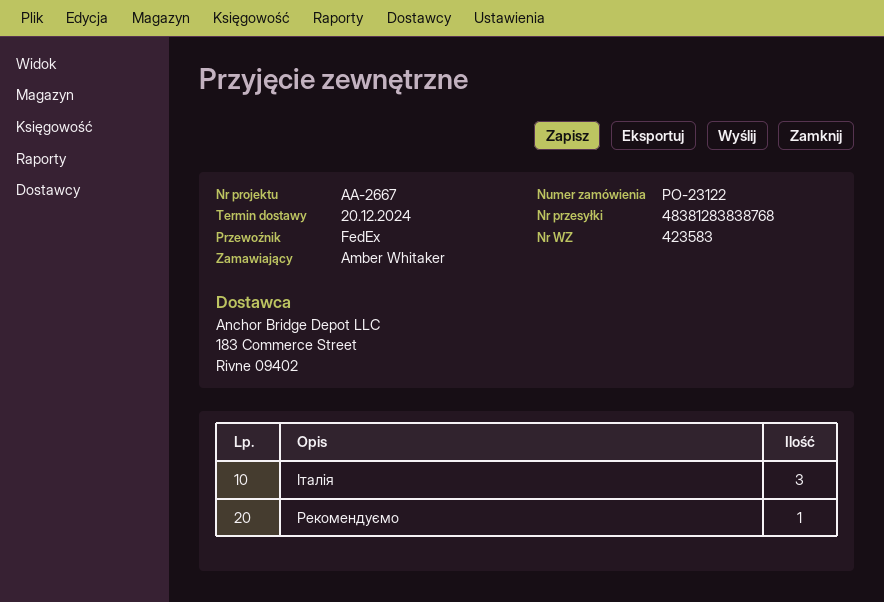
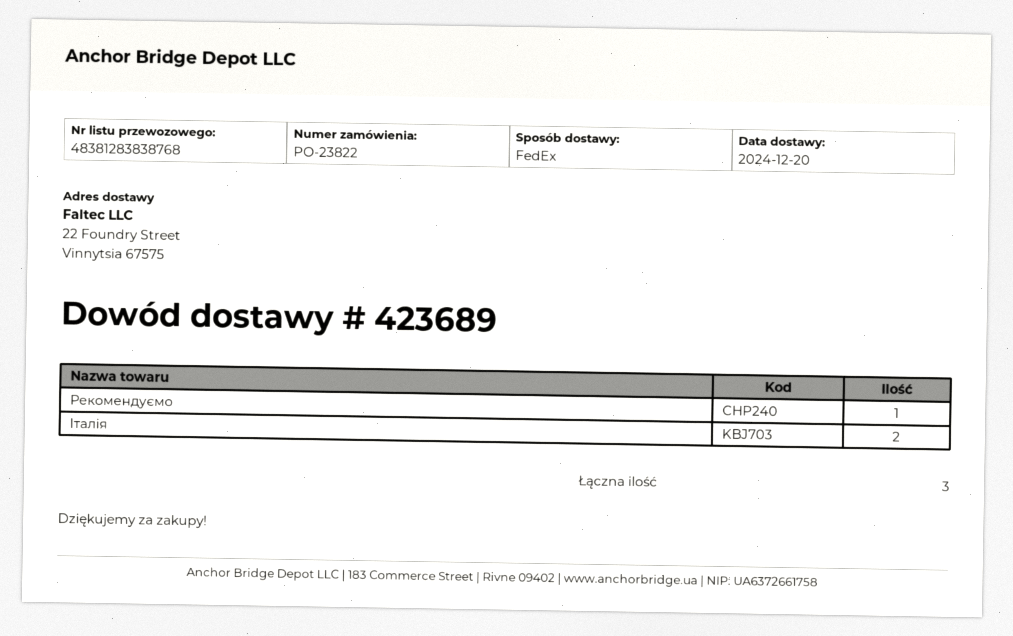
order number: PO-23122 -> PO-23822
delivery note number: 423583 -> 423689
Італія: 3 -> 2

